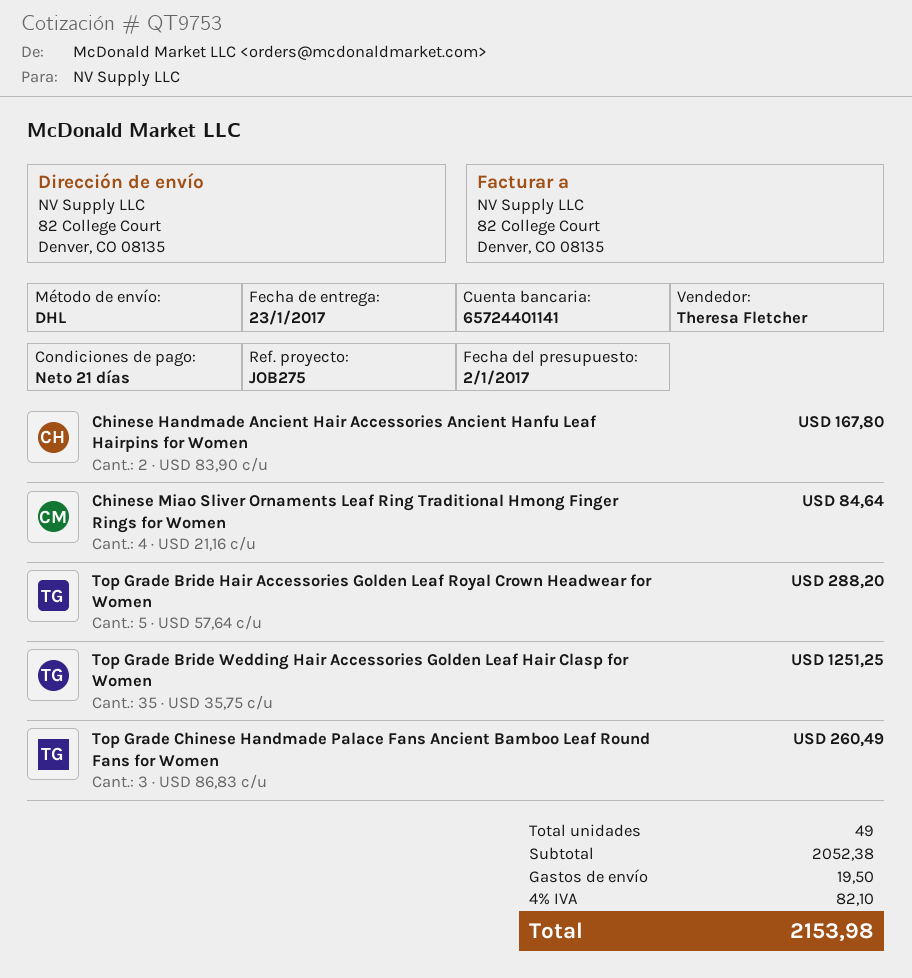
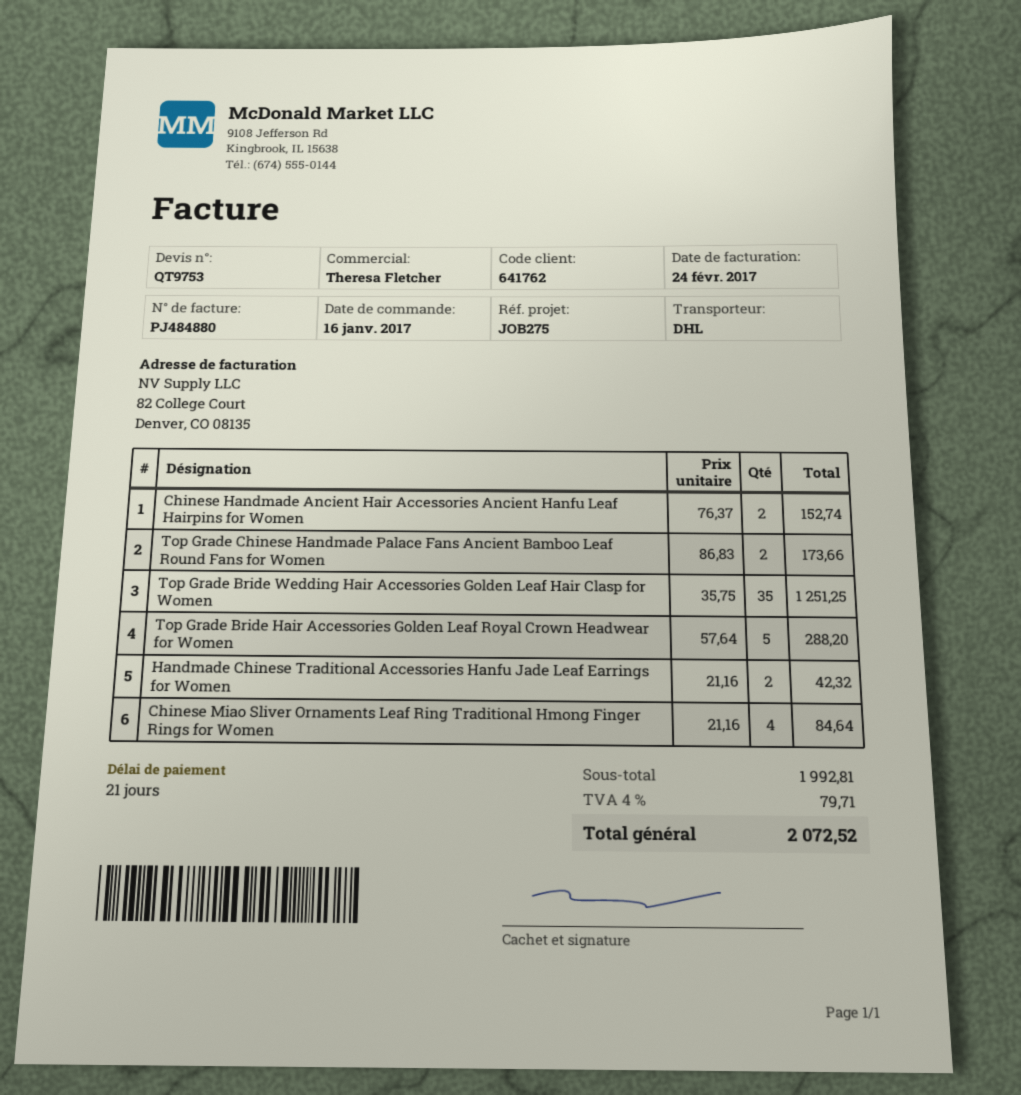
Chinese Handmade Ancient Hair Accessories Ancient Hanfu Leaf Hairpins for Women: 2 x 83.90 = 167.80 -> 2 x 76.37 = 152.74
Top Grade Chinese Handmade Palace Fans Ancient Bamboo Leaf Round Fans for Women: 3 x 86.83 = 260.49 -> 2 x 86.83 = 173.66
Handmade Chinese Traditional Accessories Hanfu Jade Leaf Earrings for Women: none -> 2 x 21.16 = 42.32
subtotal: 2052.38 -> 1992.81
shipping: 19.50 -> none
tax: 4% = 82.10 -> 4% = 79.71
total: 2153.98 -> 2072.52

